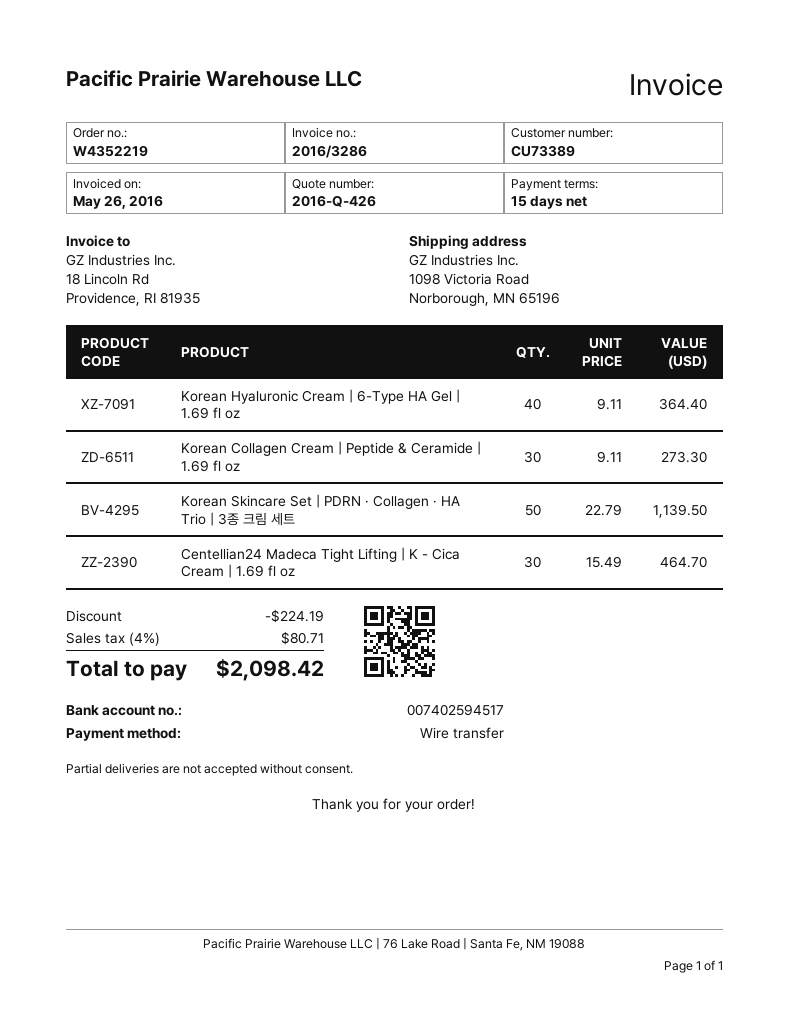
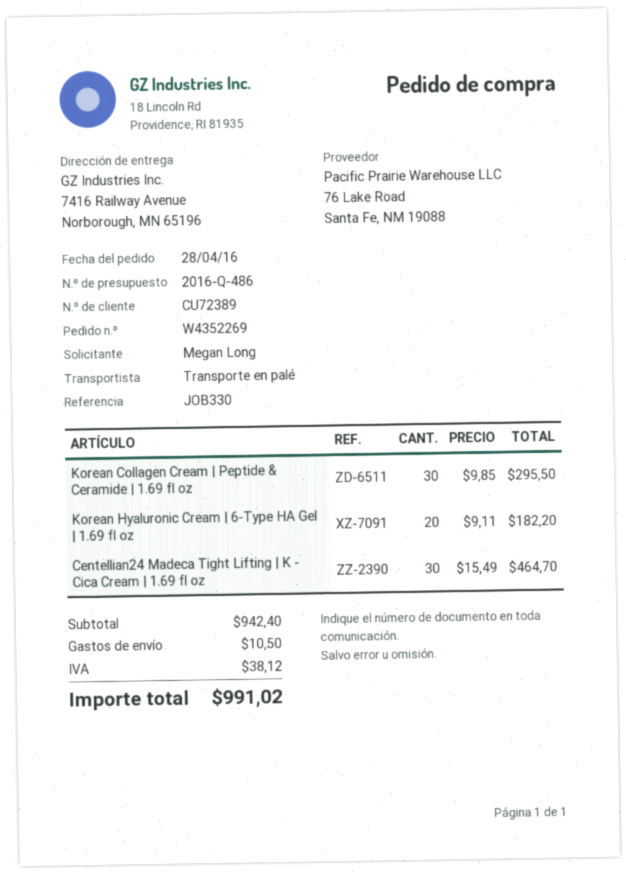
quote number: 2016-Q-426 -> 2016-Q-486
order number: W4352219 -> W4352269
customer number: CU73389 -> CU72389
ship to: 1098 Victoria Road, Norborough, MN 65196 -> 7416 Railway Avenue, Norborough, MN 65196
Korean Hyaluronic Cream | 6-Type HA Gel | 1.69 fl oz: 40 x 9.11 = 364.40 -> 20 x 9.11 = 182.20
Korean Collagen Cream | Peptide & Ceramide | 1.69 fl oz: 30 x 9.11 = 273.30 -> 30 x 9.85 = 295.50
Korean Skincare Set | PDRN · Collagen · HA Trio | 3종 크림 세트: 50 x 22.79 = 1139.50 -> none
discount: 224.19 -> none
shipping: none -> 10.50
tax: 80.71 -> 38.12
total: 2098.42 -> 991.02

